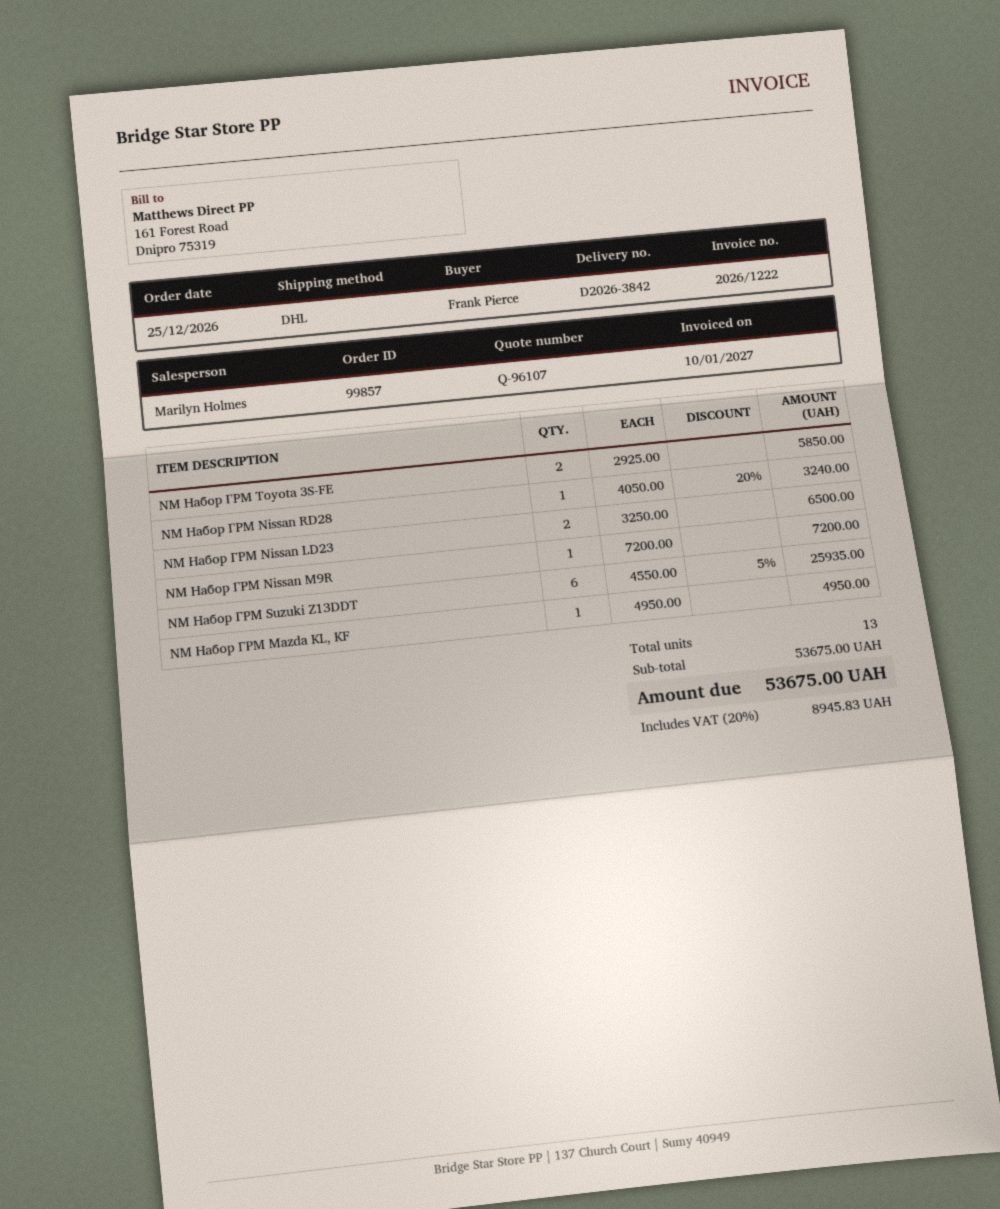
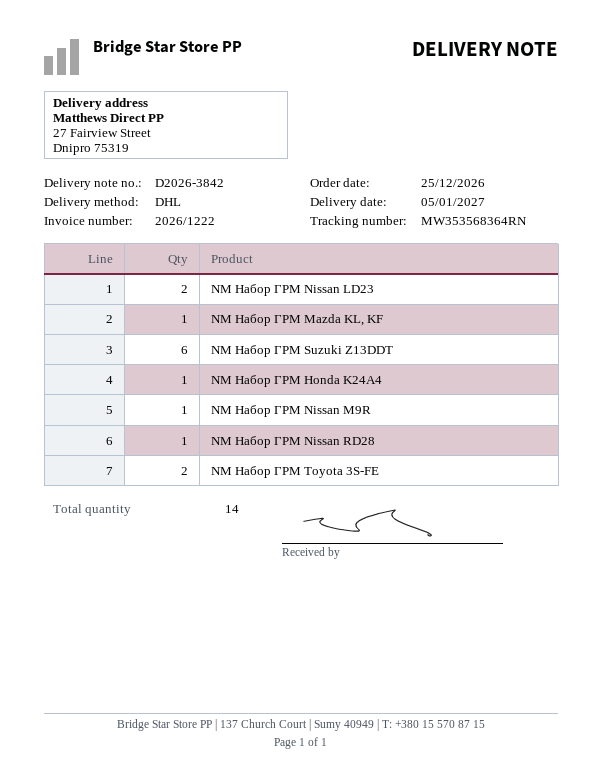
NM Набор ГРМ Honda K24A4: none -> 1
total quantity: 13 -> 14

